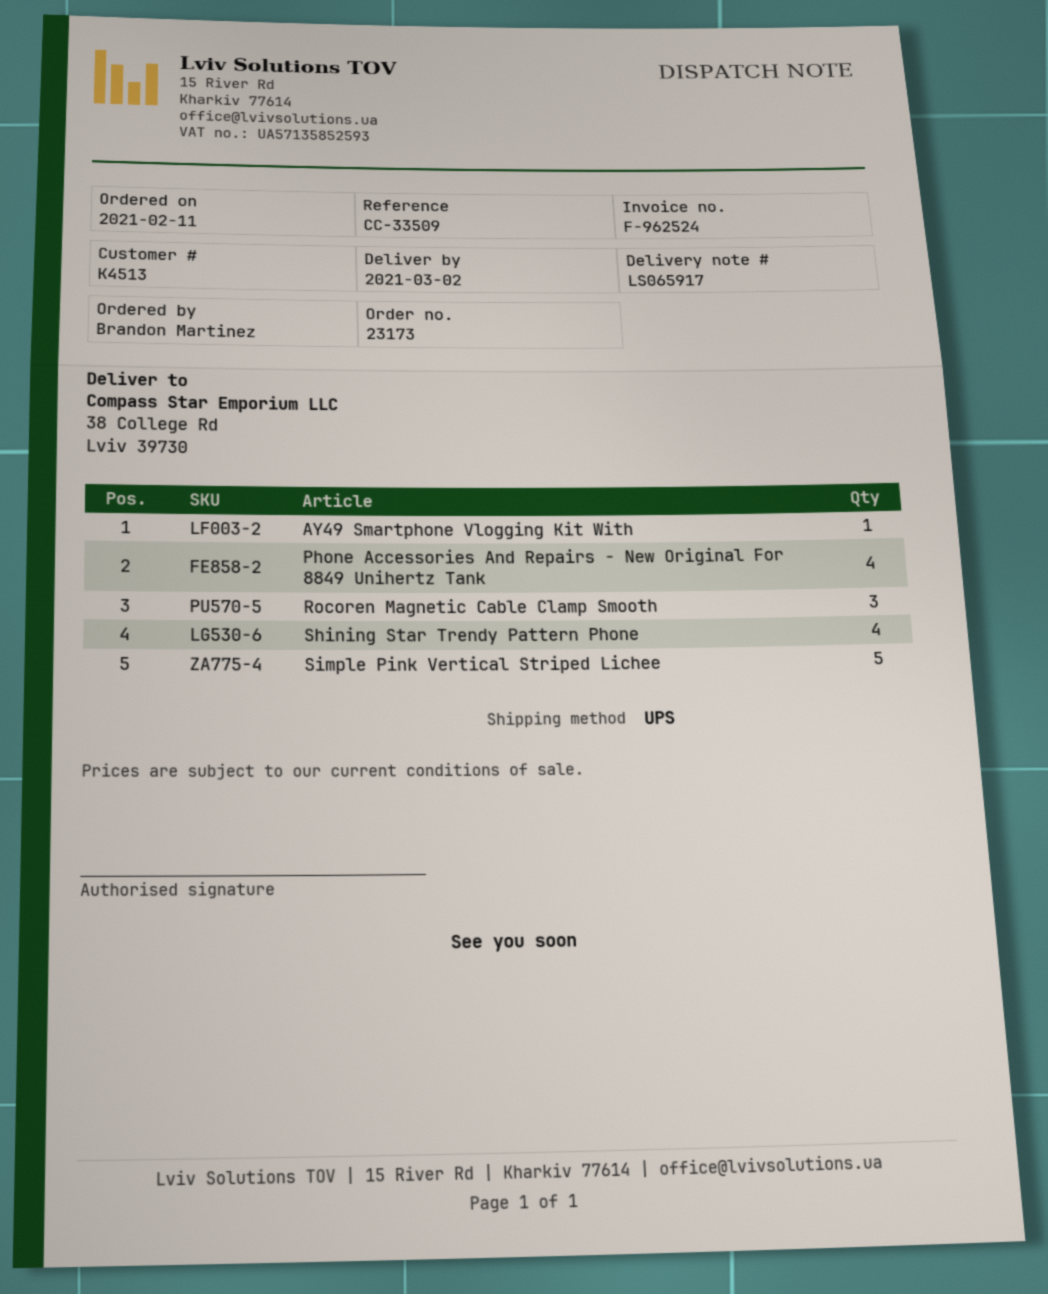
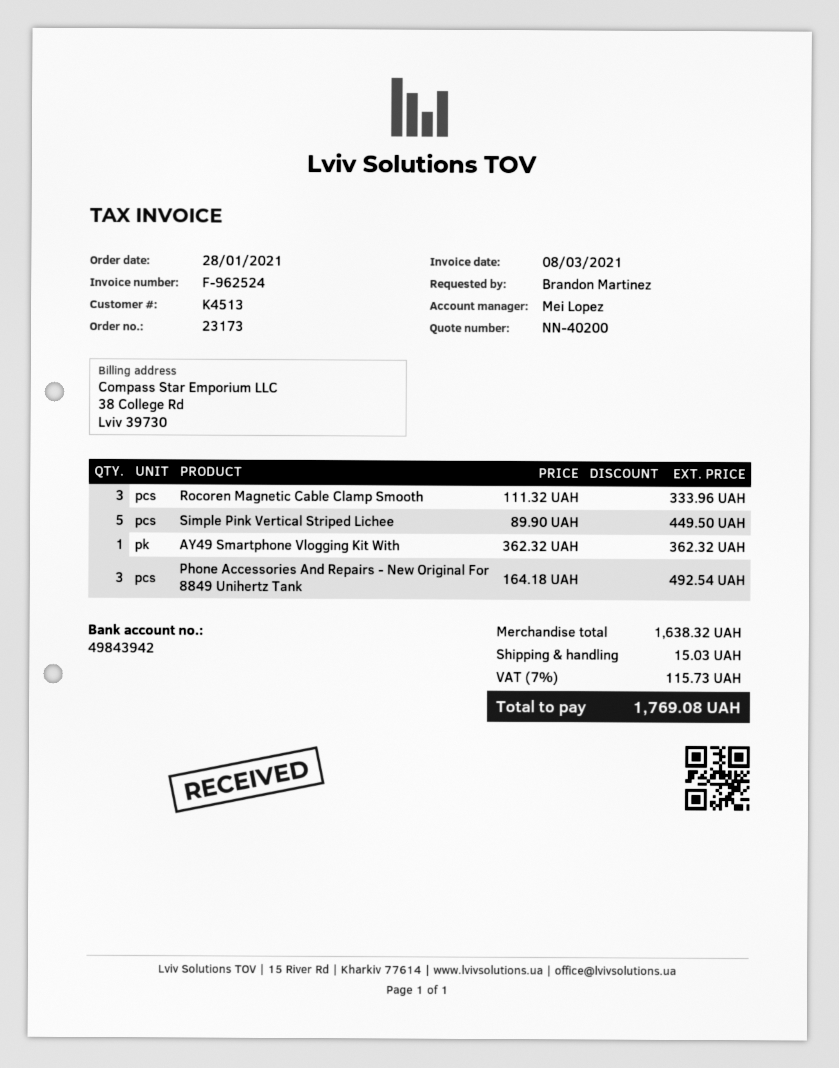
order date: 2021-02-11 -> 2021-01-28
Phone Accessories And Repairs - New Original For 8849 Unihertz Tank: 4 -> 3
Shining Star Trendy Pattern Phone: 4 -> none

